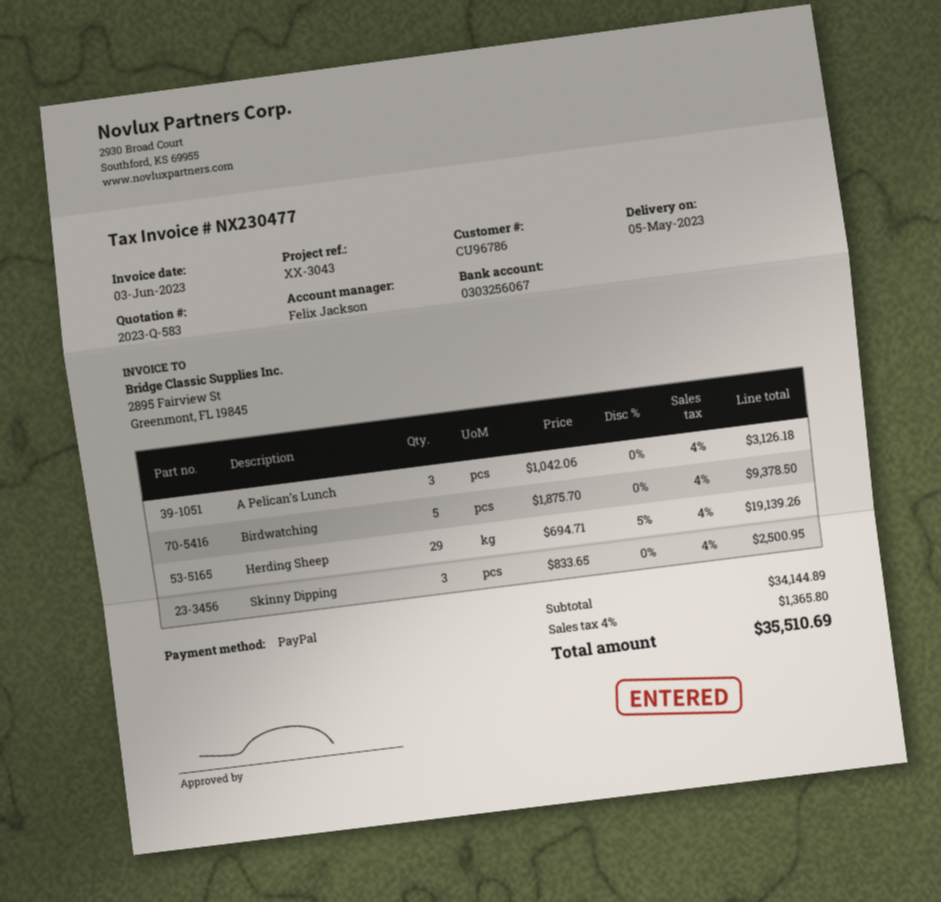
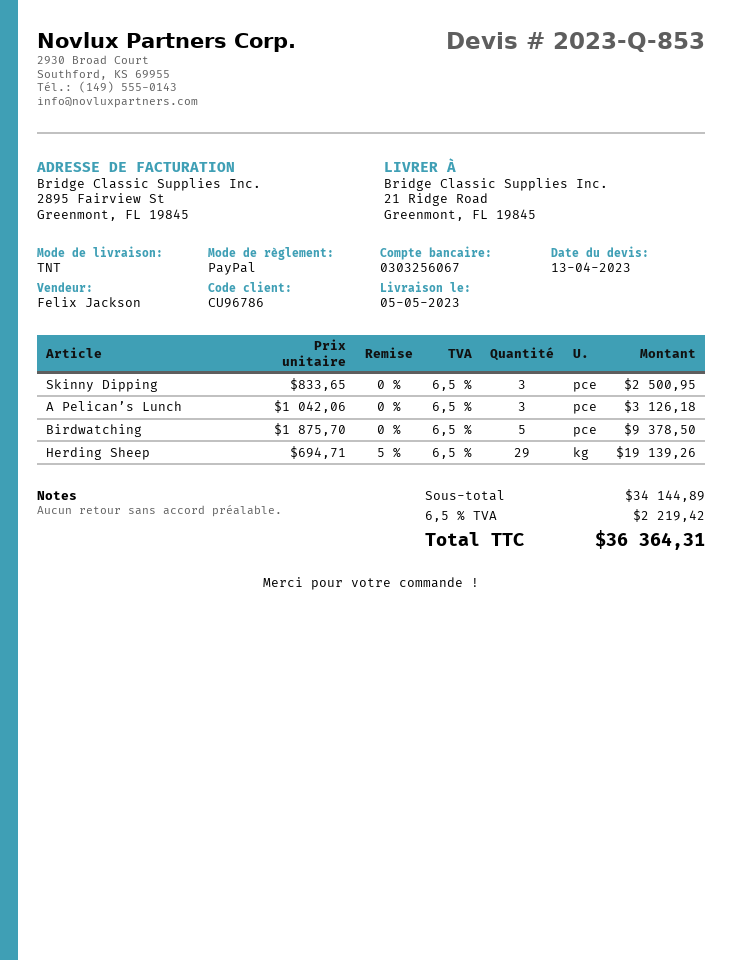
quote number: 2023-Q-583 -> 2023-Q-853
tax: 4% = 1365.80 -> 6.5% = 2219.42
total: 35510.69 -> 36364.31

